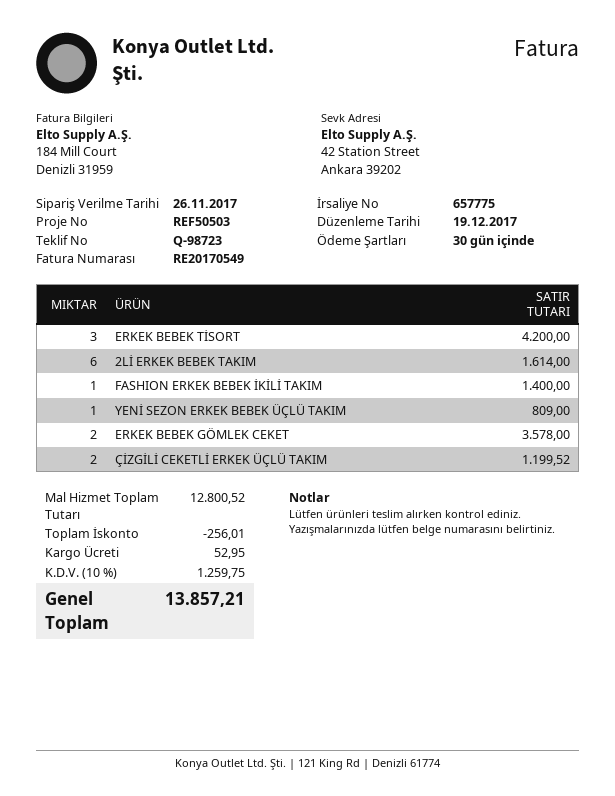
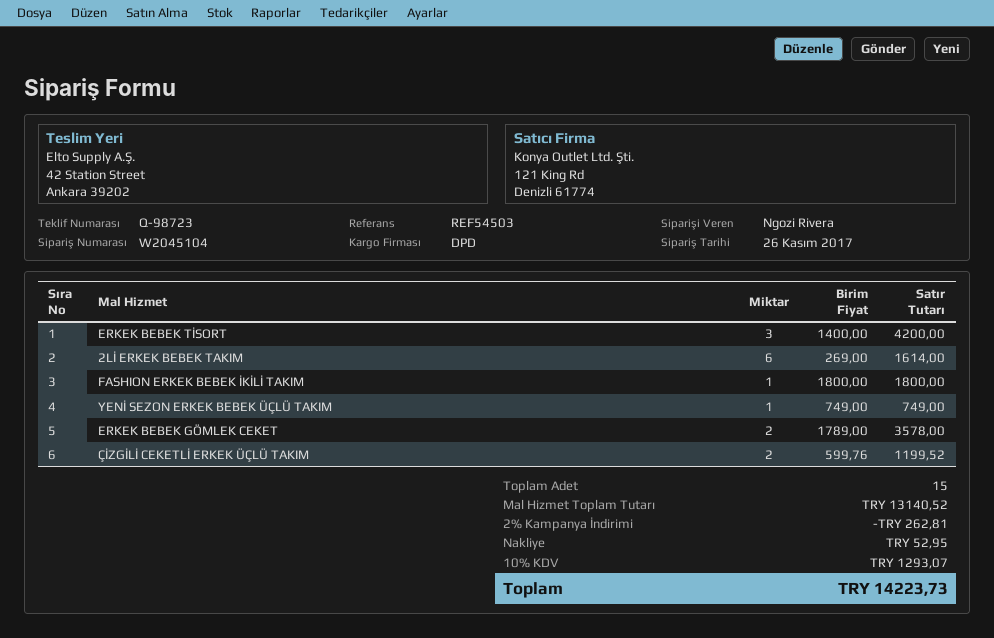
reference: REF50503 -> REF54503
FASHION ERKEK BEBEK İKİLİ TAKIM: 1 for 1400.00 -> 1 for 1800.00
YENİ SEZON ERKEK BEBEK ÜÇLÜ TAKIM: 1 for 809.00 -> 1 for 749.00
subtotal: 12800.52 -> 13140.52
discount: 256.01 -> 262.81
tax: 10% = 1259.75 -> 10% = 1293.07
total: 13857.21 -> 14223.73

